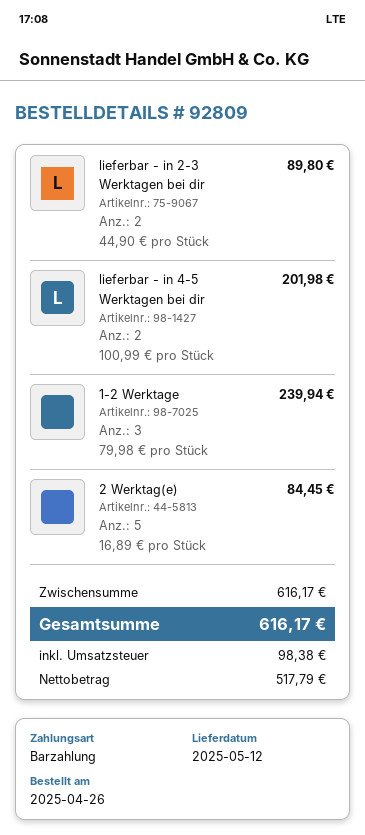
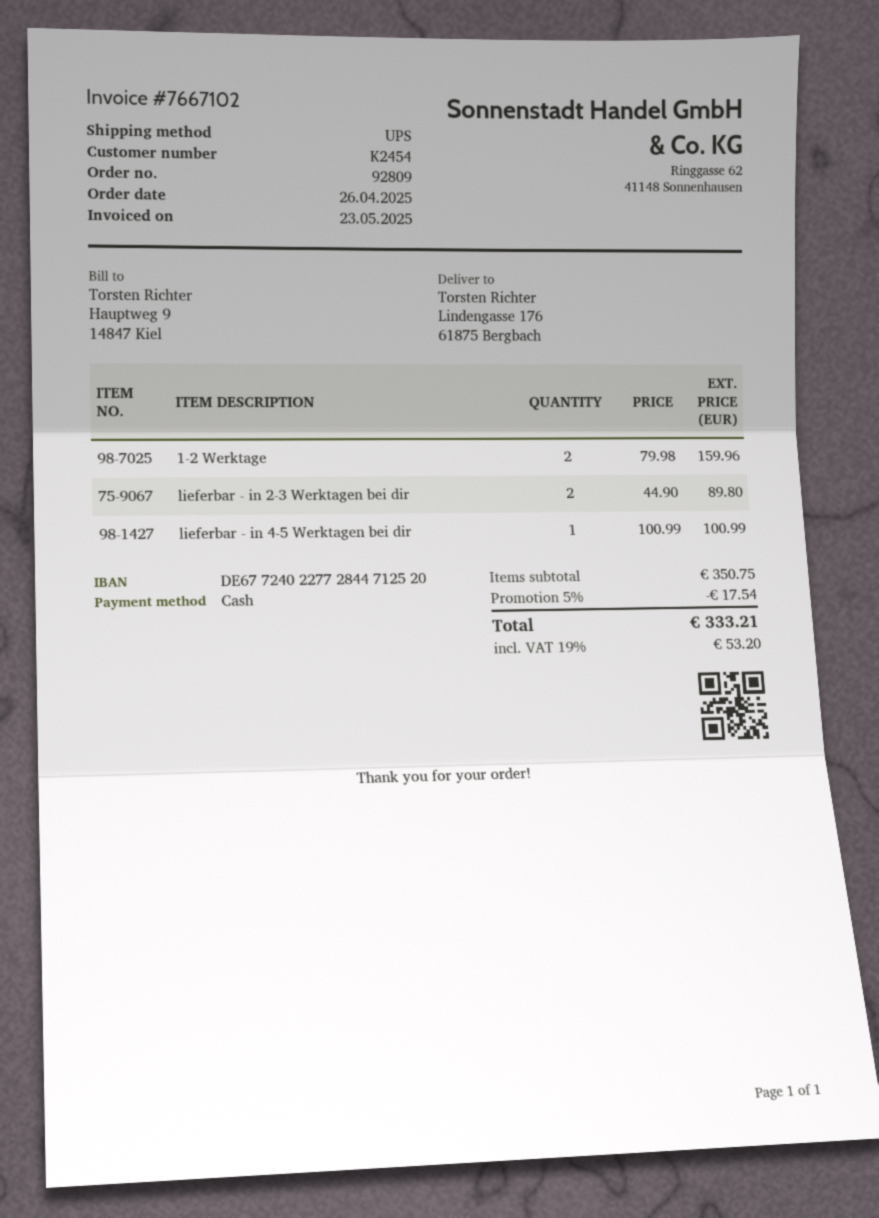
lieferbar - in 4-5 Werktagen bei dir: 2 x 100.99 = 201.98 -> 1 x 100.99 = 100.99
1-2 Werktage: 3 x 79.98 = 239.94 -> 2 x 79.98 = 159.96
2 Werktag(e): 5 x 16.89 = 84.45 -> none
subtotal: 616.17 -> 350.75
discount: none -> 5% = 17.54
tax: 98.38 -> 53.20
total: 616.17 -> 333.21

